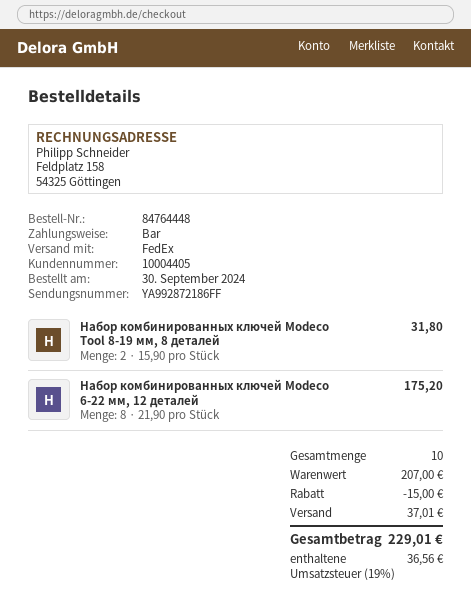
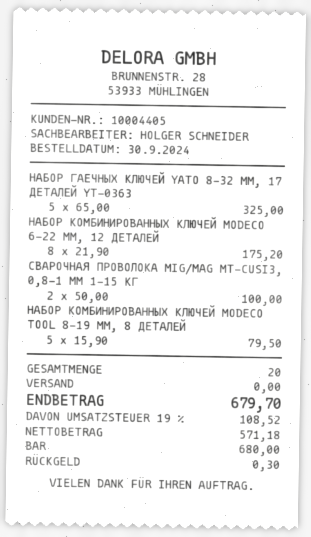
Набор комбинированных ключей Modeco Tool 8-19 мм, 8 деталей: 2 x 15.90 = 31.80 -> 5 x 15.90 = 79.50
НАБОР ГАЕЧНЫХ КЛЮЧЕЙ YATO 8-32 ММ, 17 ДЕТАЛЕЙ YT-0363: none -> 5 x 65.00 = 325.00
СВАРОЧНАЯ ПРОВОЛОКА MIG/MAG MT-CUSI3, 0,8-1 ММ 1-15 КГ: none -> 2 x 50.00 = 100.00
total quantity: 10 -> 20
discount: 15.00 -> none
shipping: 37.01 -> 0.00
tax: 19% = 36.56 -> 19% = 108.52
total: 229.01 -> 679.70

